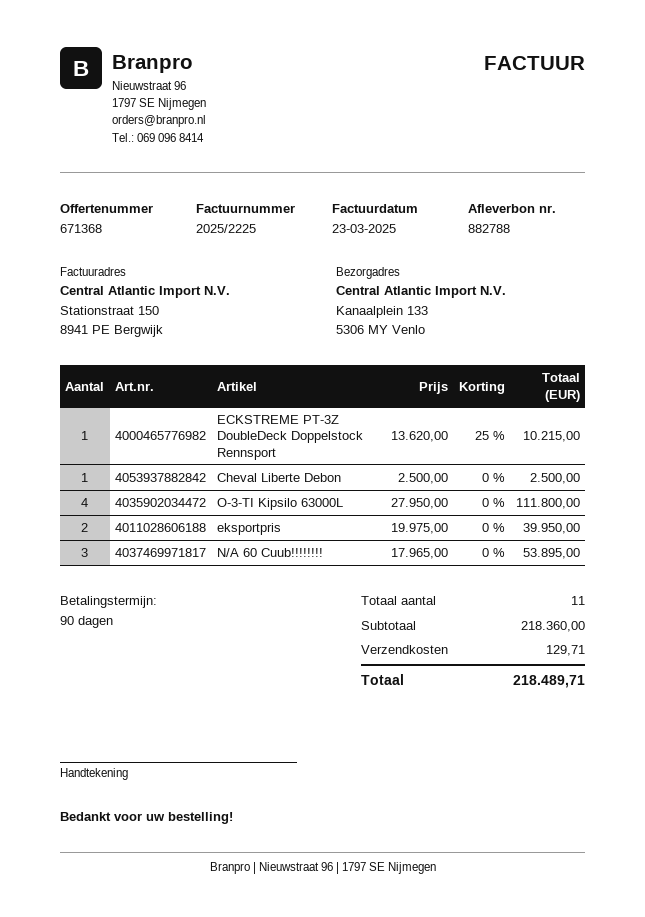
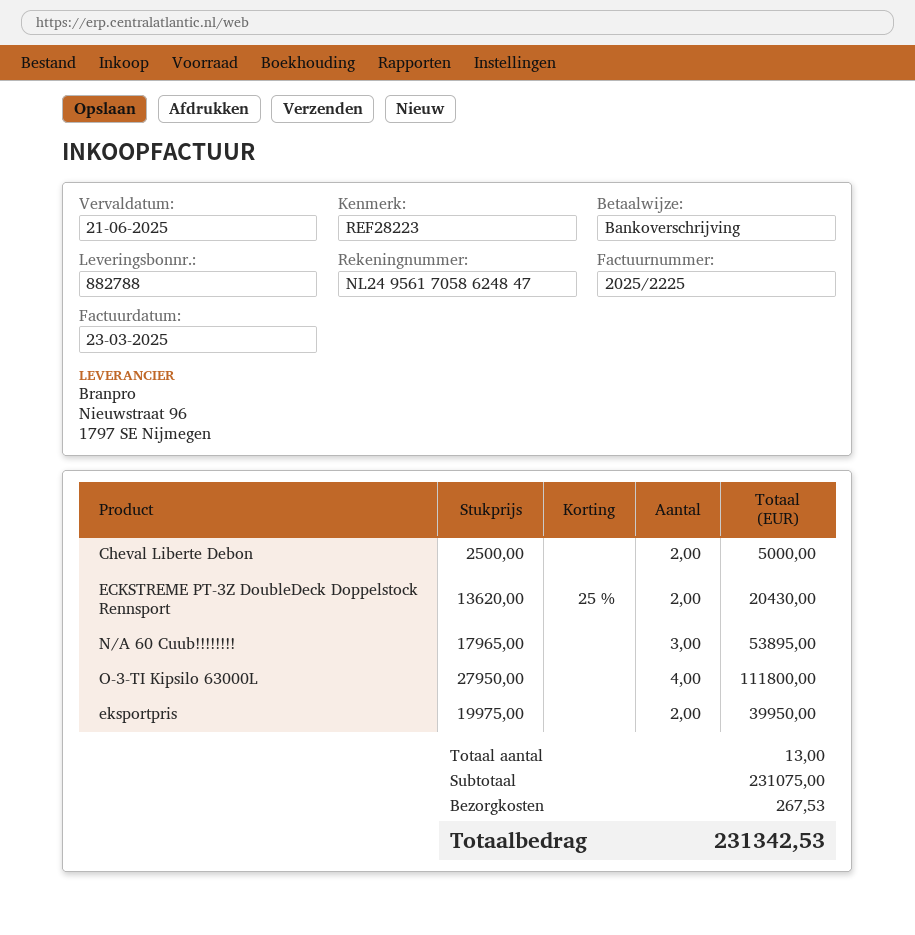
ECKSTREME PT-3Z DoubleDeck Doppelstock Rennsport: 1 x 13620.00 - 25% = 10215.00 -> 2 x 13620.00 - 25% = 20430.00
Cheval Liberte Debon: 1 x 2500.00 = 2500.00 -> 2 x 2500.00 = 5000.00
total quantity: 11 -> 13
subtotal: 218360.00 -> 231075.00
shipping: 129.71 -> 267.53
total: 218489.71 -> 231342.53

